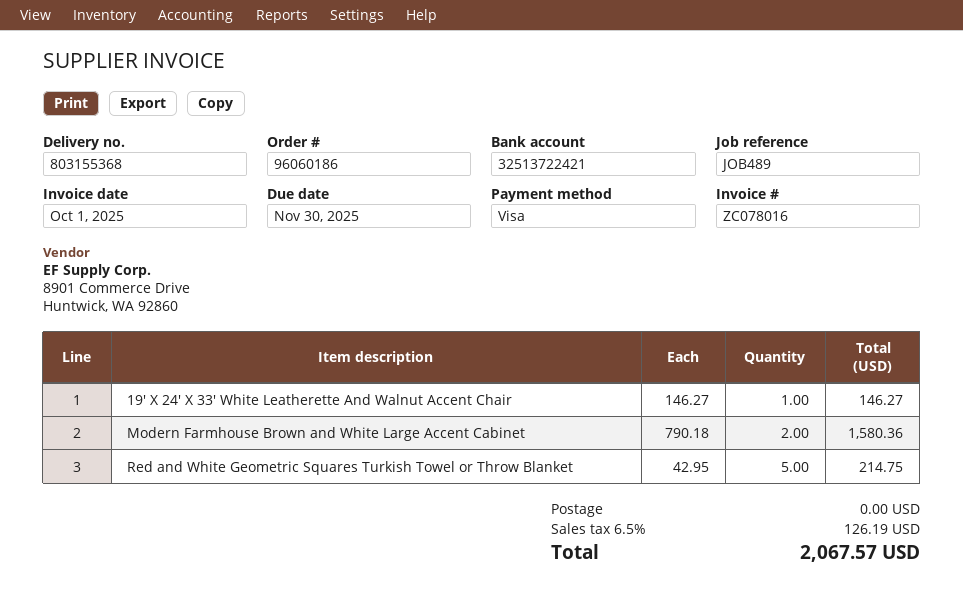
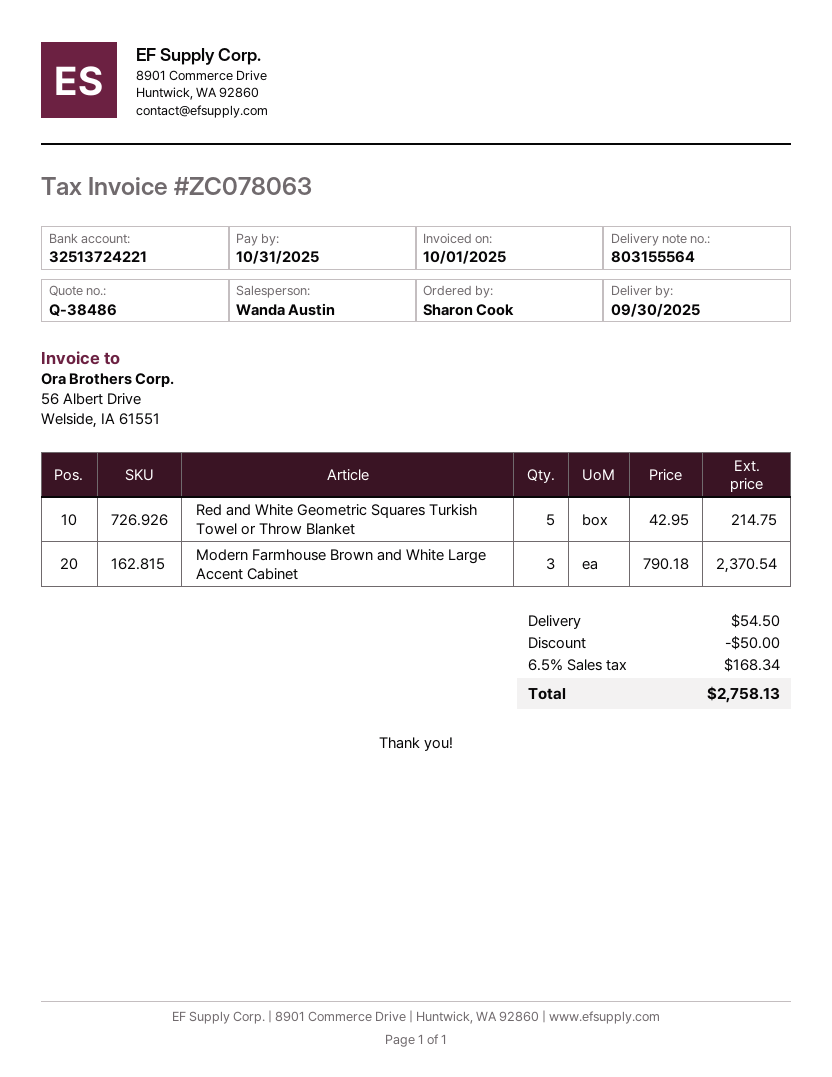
delivery note number: 803155368 -> 803155564
invoice number: ZC078016 -> ZC078063
due date: 2025-11-30 -> 2025-10-31
bank account: 32513722421 -> 32513724221
19' X 24' X 33' White Leatherette And Walnut Accent Chair: 1 x 146.27 = 146.27 -> none
Modern Farmhouse Brown and White Large Accent Cabinet: 2 x 790.18 = 1580.36 -> 3 x 790.18 = 2370.54
discount: none -> 50.00
shipping: 0.00 -> 54.50
tax: 6.5% = 126.19 -> 6.5% = 168.34
total: 2067.57 -> 2758.13

